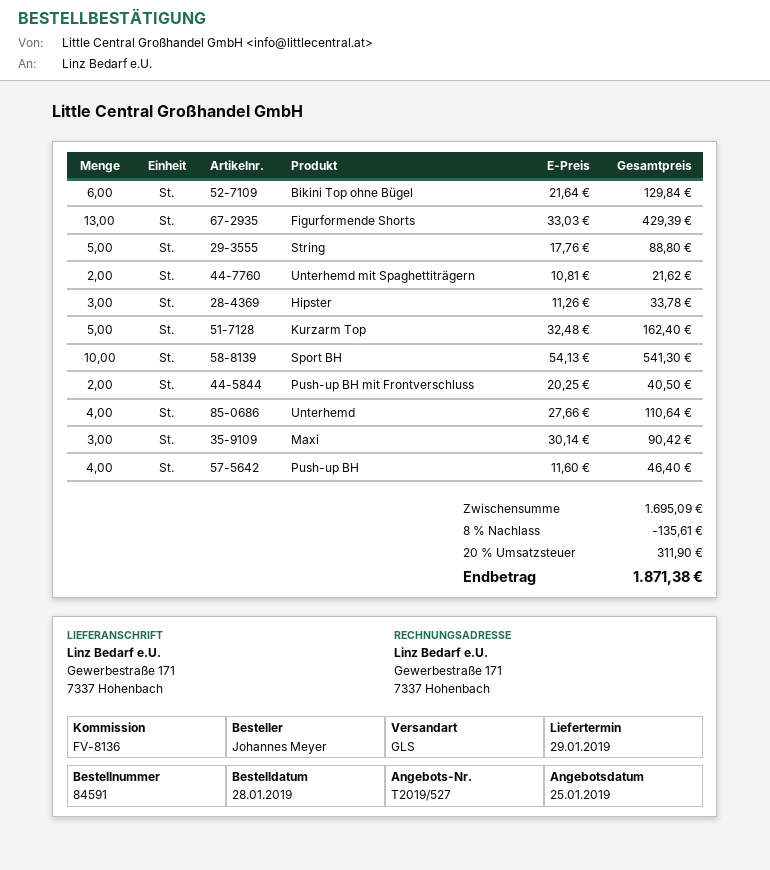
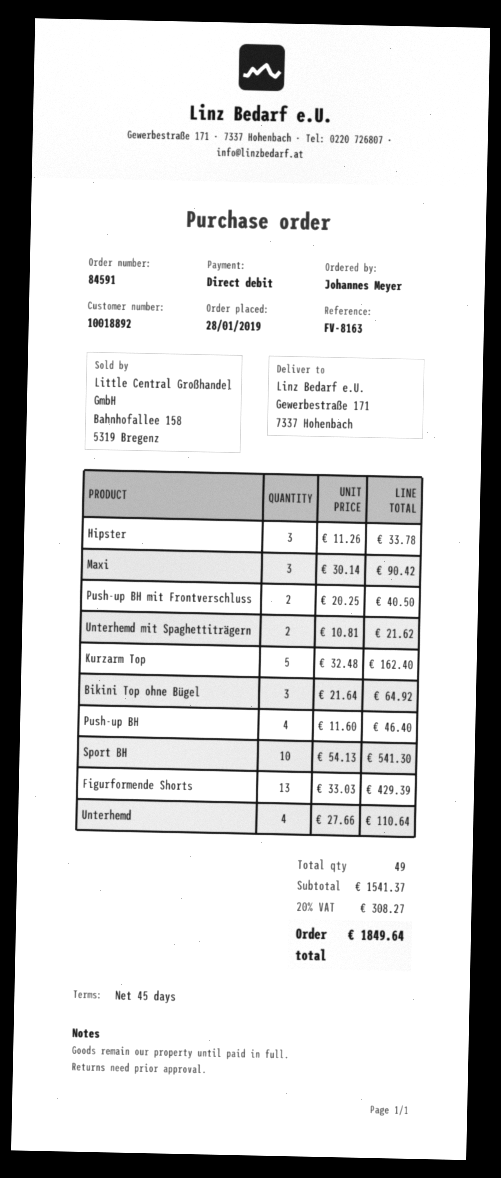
reference: FV-8136 -> FV-8163
Bikini Top ohne Bügel: 6 x 21.64 = 129.84 -> 3 x 21.64 = 64.92
String: 5 x 17.76 = 88.80 -> none
subtotal: 1695.09 -> 1541.37
discount: 8% = 135.61 -> none
tax: 20% = 311.90 -> 20% = 308.27
total: 1871.38 -> 1849.64

